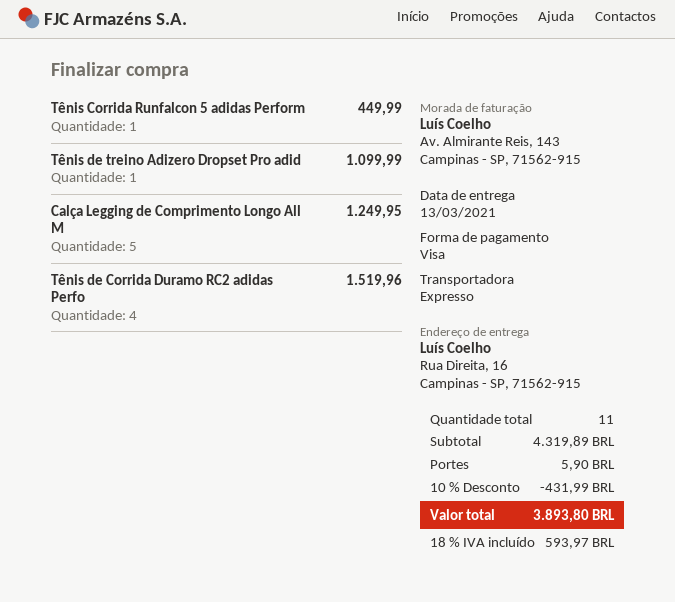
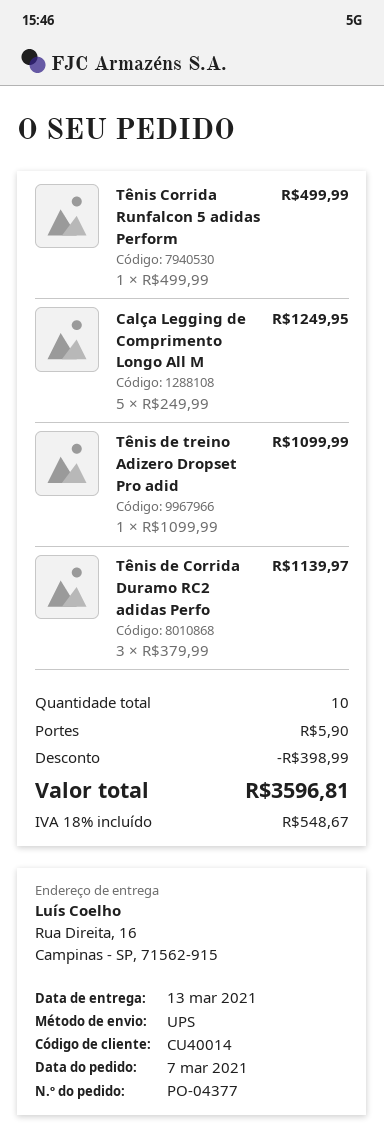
shipping method: express -> UPS
Tênis Corrida Runfalcon 5 adidas Perform: 1 for 449.99 -> 1 for 499.99
Tênis de Corrida Duramo RC2 adidas Perfo: 4 for 1519.96 -> 3 for 1139.97
total quantity: 11 -> 10
discount: 431.99 -> 398.99
tax: 18% = 593.97 -> 18% = 548.67
total: 3893.80 -> 3596.81

